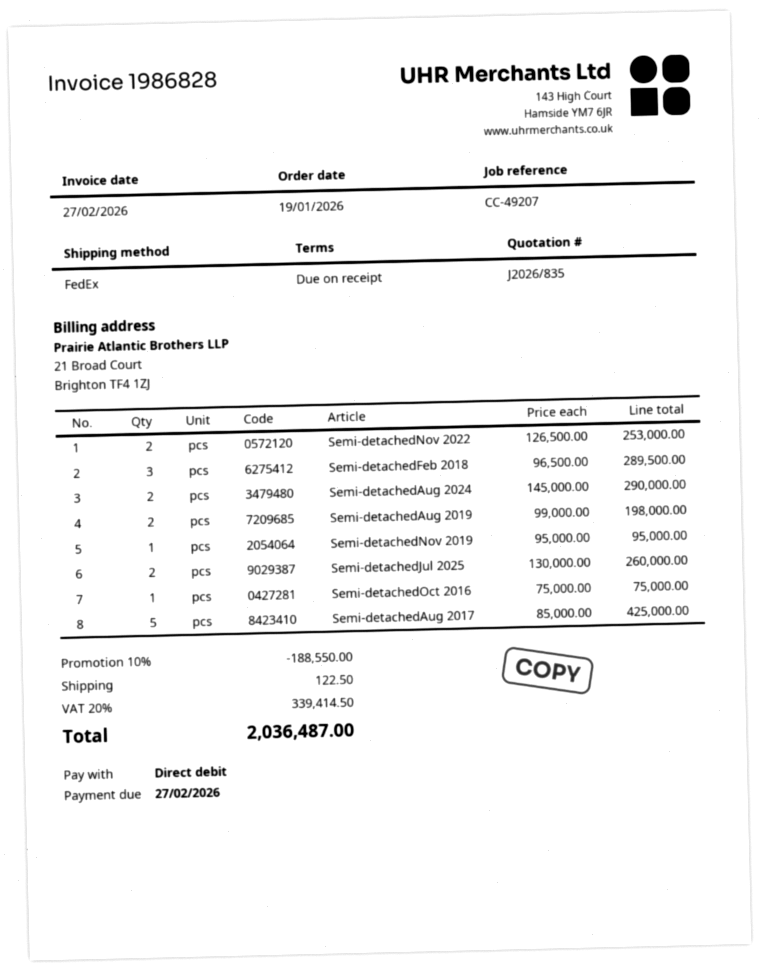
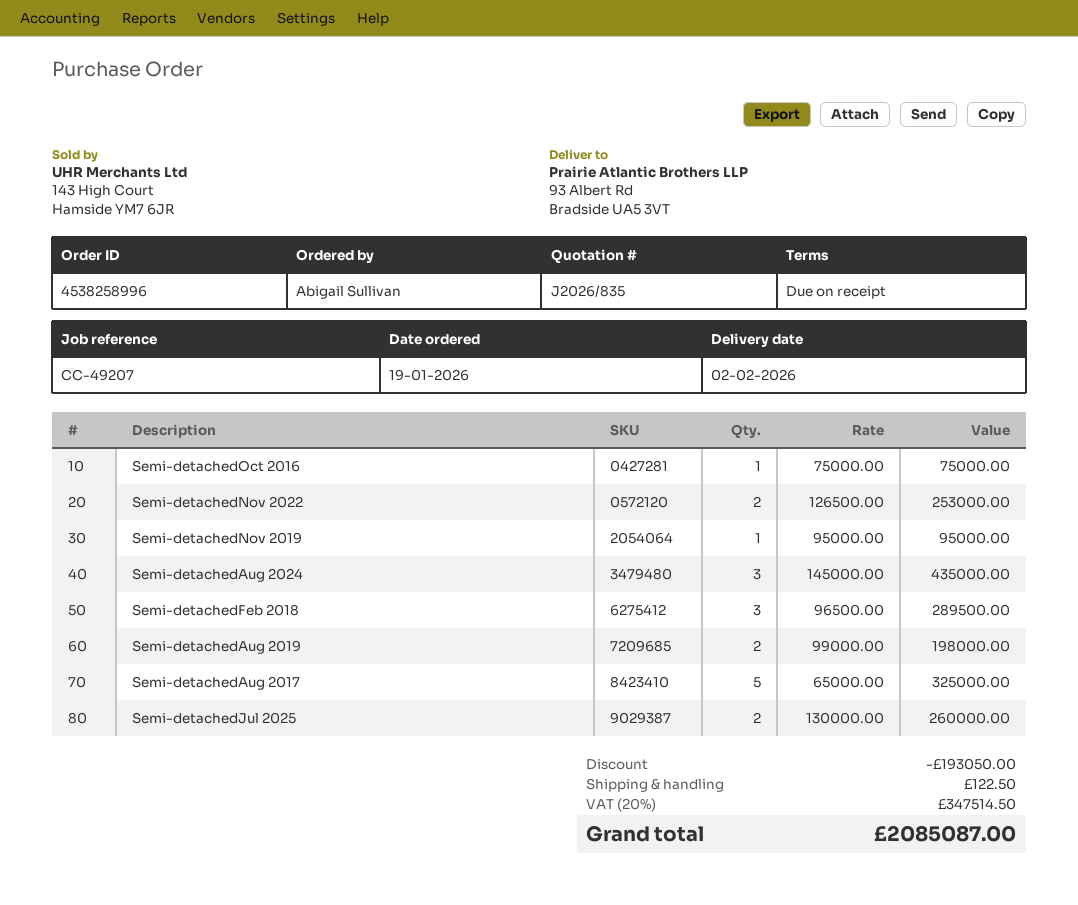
Semi-detachedAug 2024: 2 x 145000.00 = 290000.00 -> 3 x 145000.00 = 435000.00
Semi-detachedAug 2017: 5 x 85000.00 = 425000.00 -> 5 x 65000.00 = 325000.00
discount: 188550.00 -> 193050.00
tax: 20% = 339414.50 -> 20% = 347514.50
total: 2036487.00 -> 2085087.00

